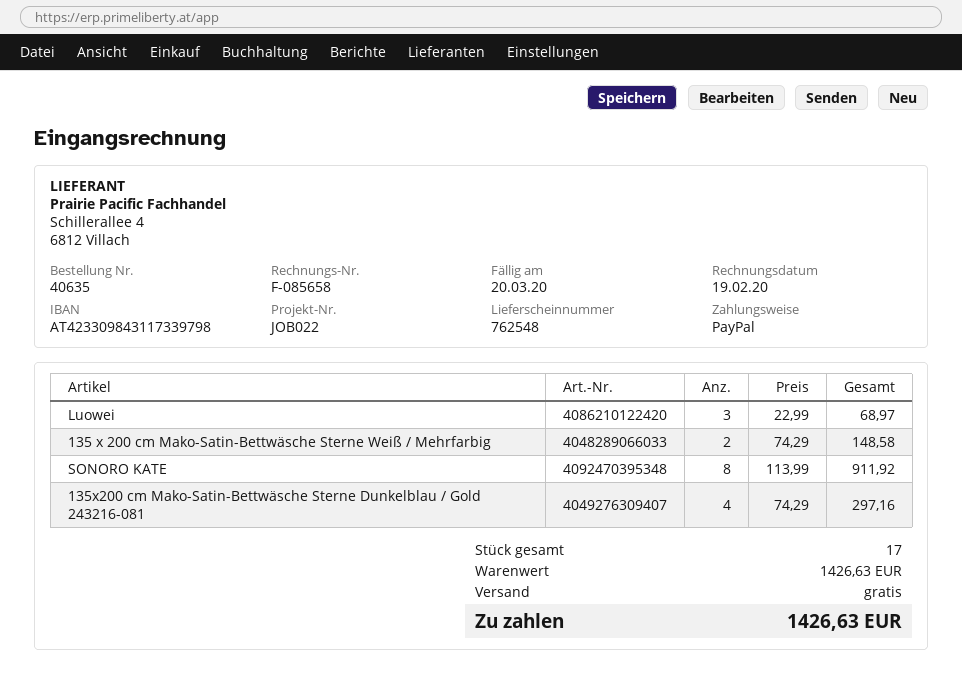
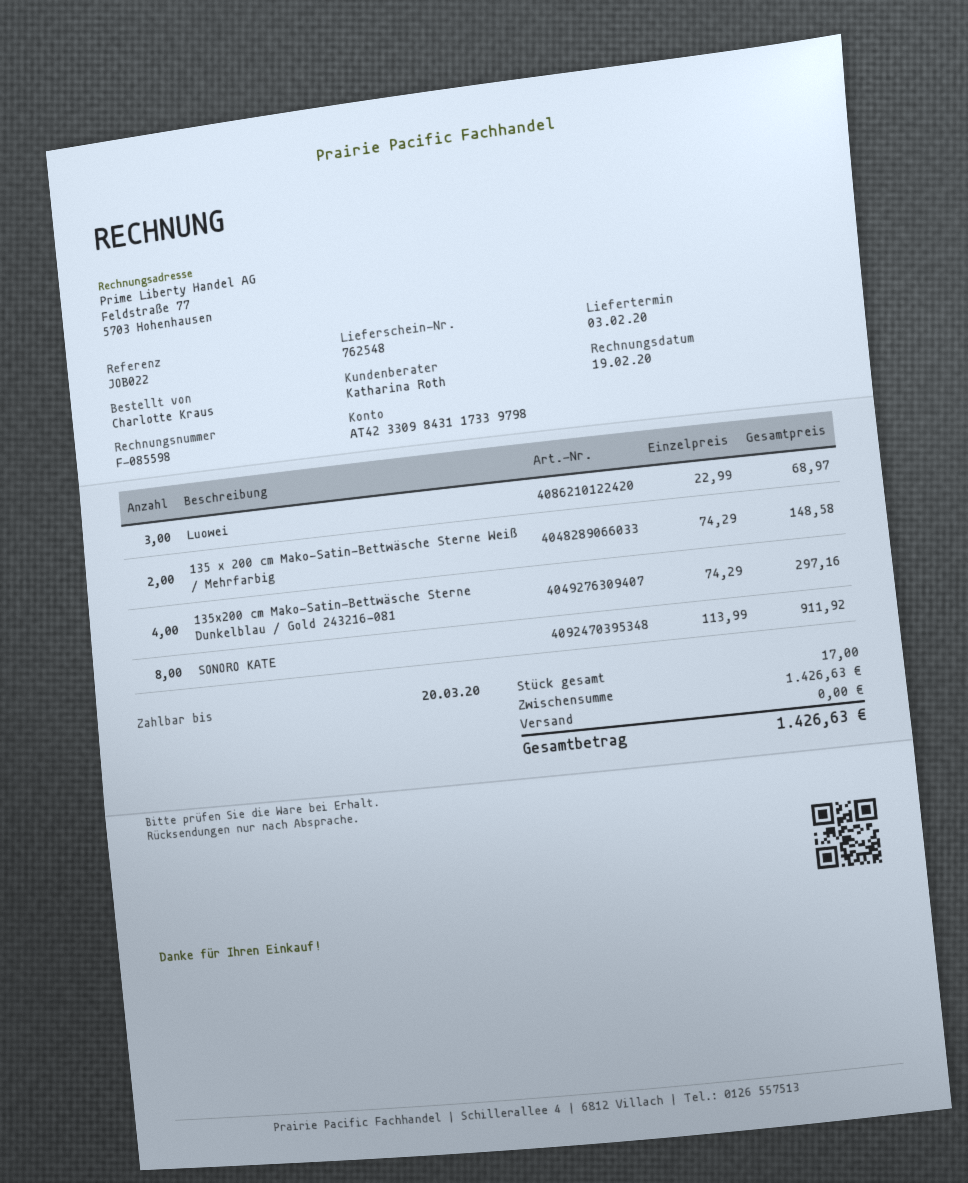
invoice number: F-085658 -> F-085598

